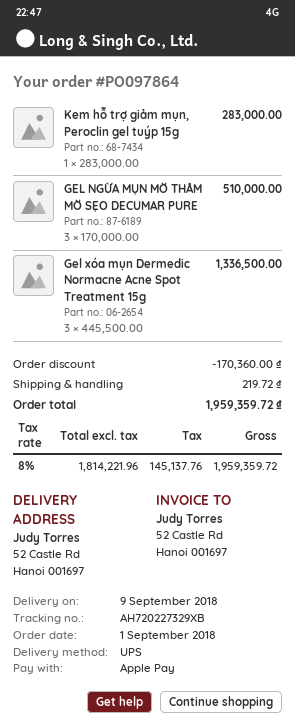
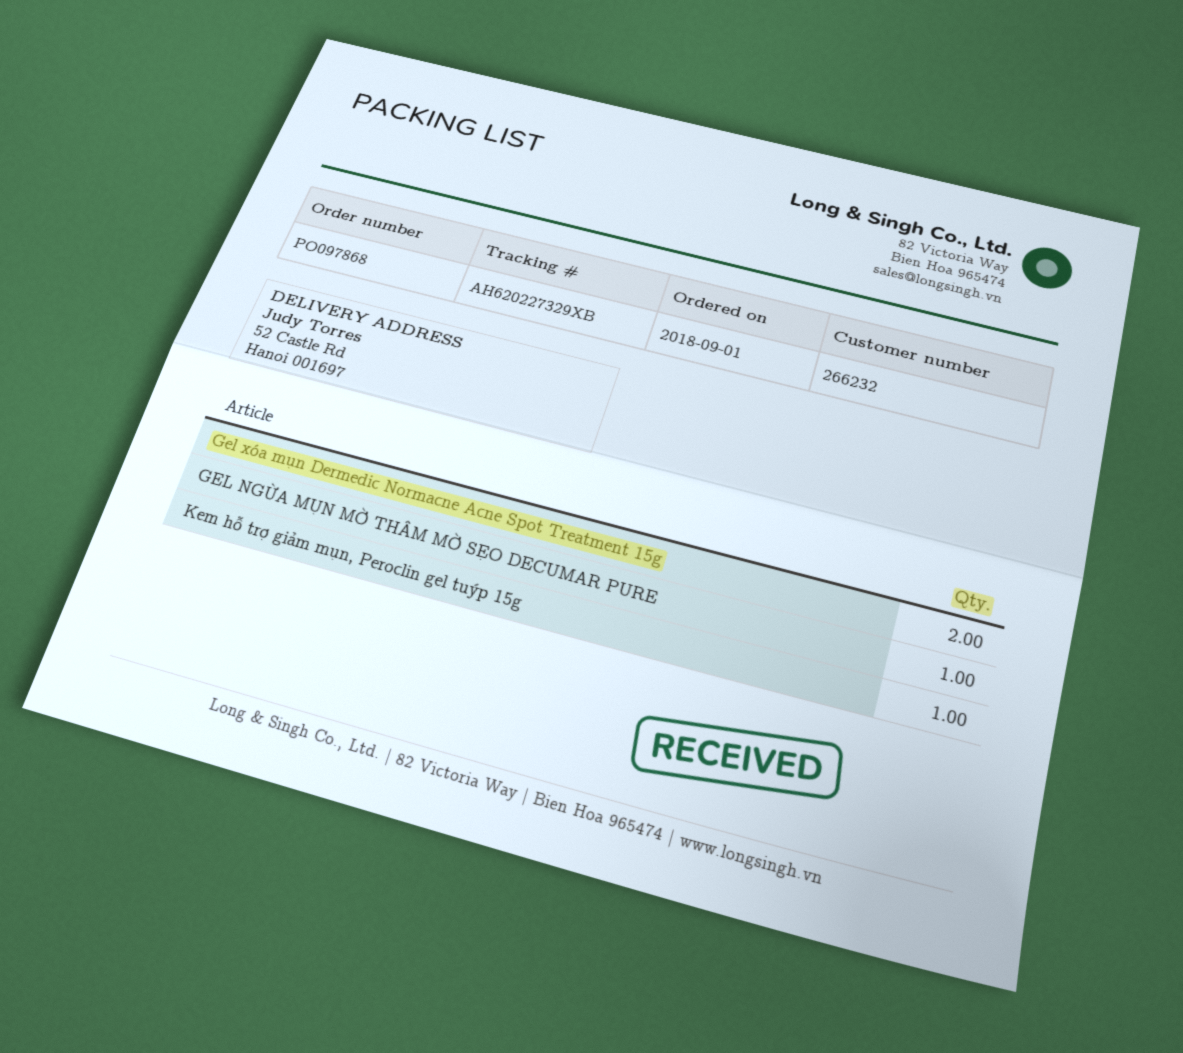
order number: PO097864 -> PO097868
tracking number: AH720227329XB -> AH620227329XB
GEL NGỪA MỤN MỜ THÂM MỜ SẸO DECUMAR PURE: 3 -> 1
Gel xóa mụn Dermedic Normacne Acne Spot Treatment 15g: 3 -> 2

